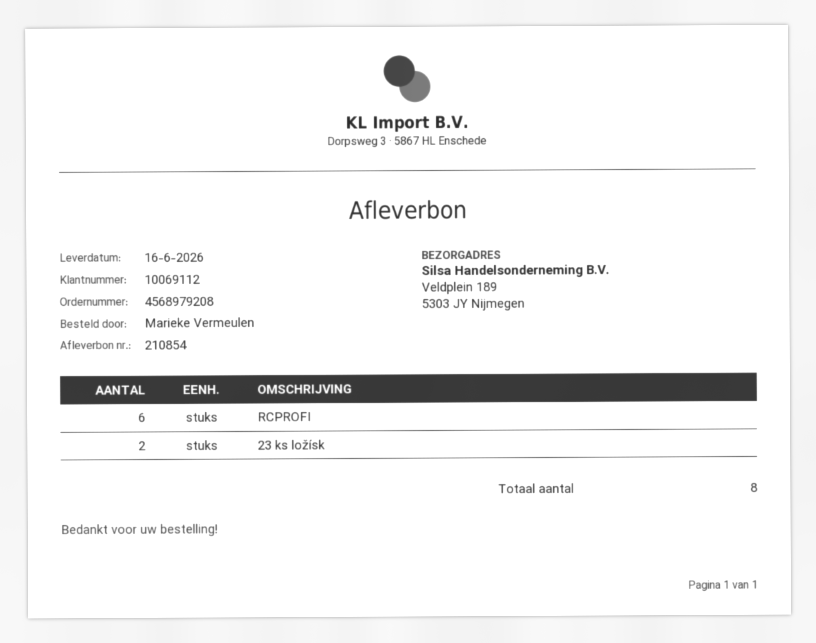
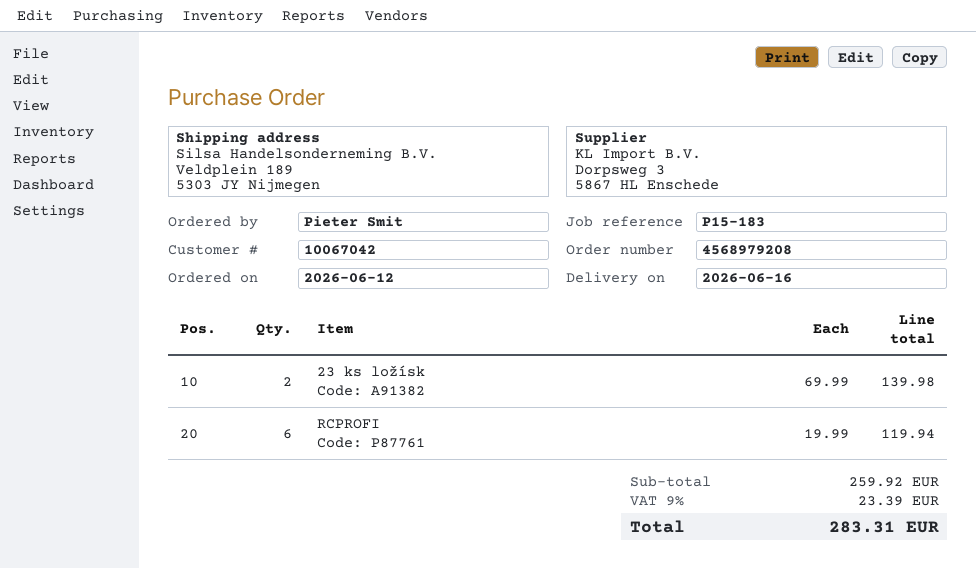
customer number: 10069112 -> 10067042
ordered by: Marieke Vermeulen -> Pieter Smit

